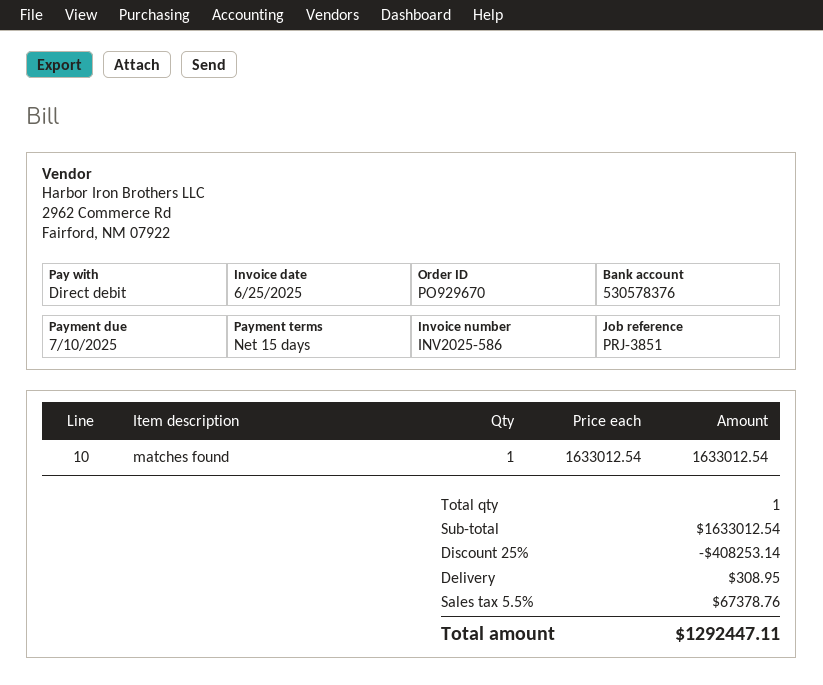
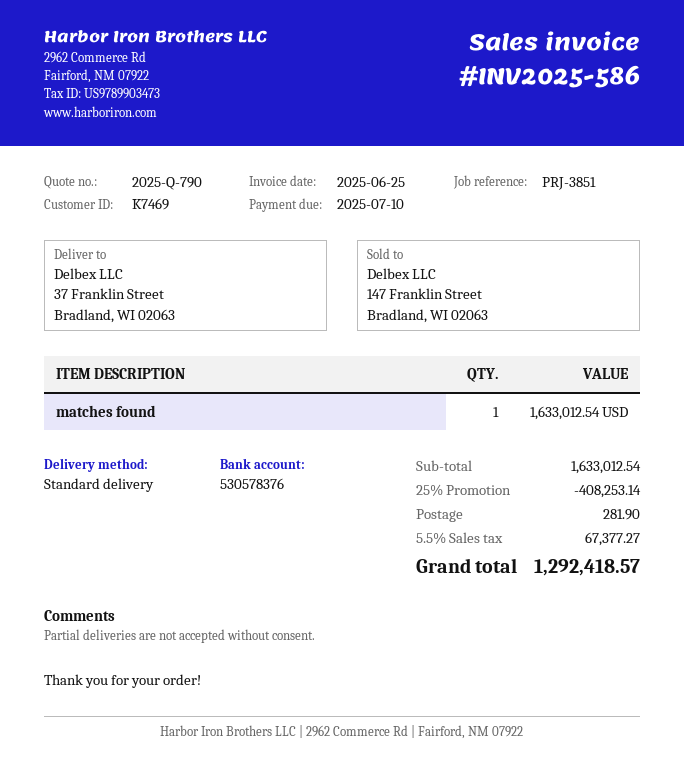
shipping: 308.95 -> 281.90
tax: 5.5% = 67378.76 -> 5.5% = 67377.27
total: 1292447.11 -> 1292418.57

